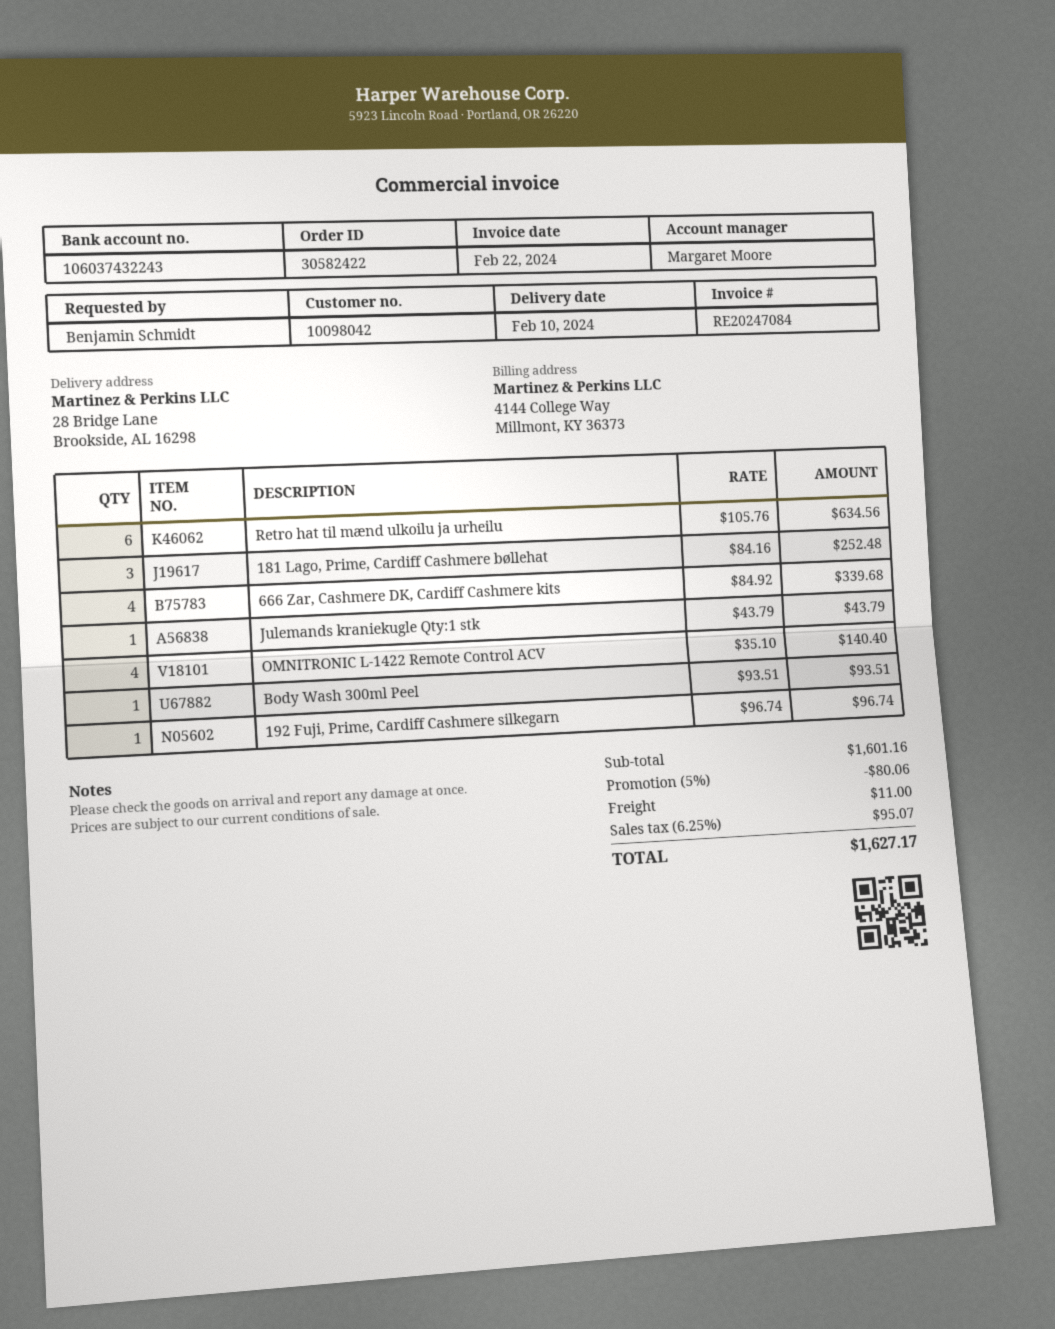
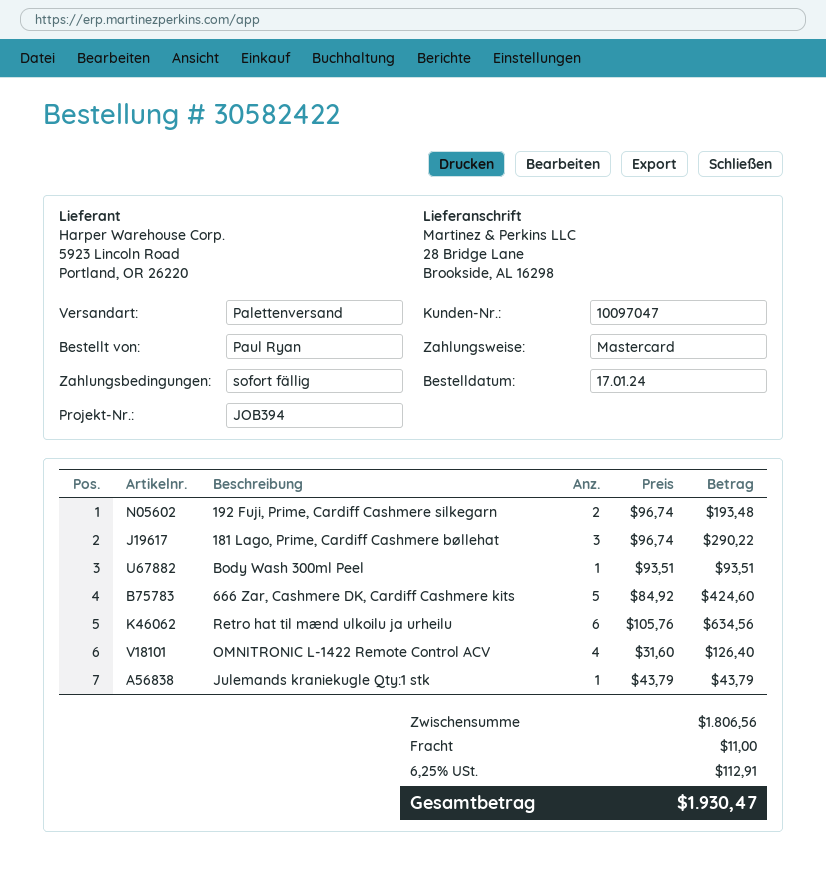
customer number: 10098042 -> 10097047
ordered by: Benjamin Schmidt -> Paul Ryan
181 Lago, Prime, Cardiff Cashmere bøllehat: 3 x 84.16 = 252.48 -> 3 x 96.74 = 290.22
666 Zar, Cashmere DK, Cardiff Cashmere kits: 4 x 84.92 = 339.68 -> 5 x 84.92 = 424.60
OMNITRONIC L-1422 Remote Control ACV: 4 x 35.10 = 140.40 -> 4 x 31.60 = 126.40
192 Fuji, Prime, Cardiff Cashmere silkegarn: 1 x 96.74 = 96.74 -> 2 x 96.74 = 193.48
subtotal: 1601.16 -> 1806.56
discount: 5% = 80.06 -> none
tax: 6.25% = 95.07 -> 6.25% = 112.91
total: 1627.17 -> 1930.47

